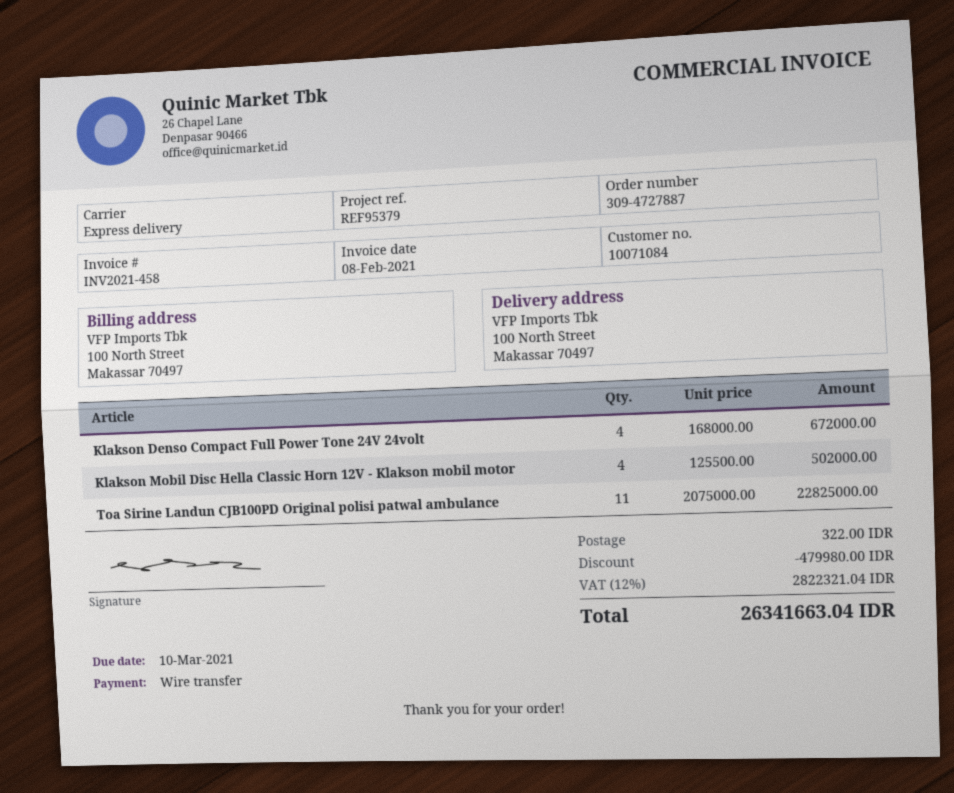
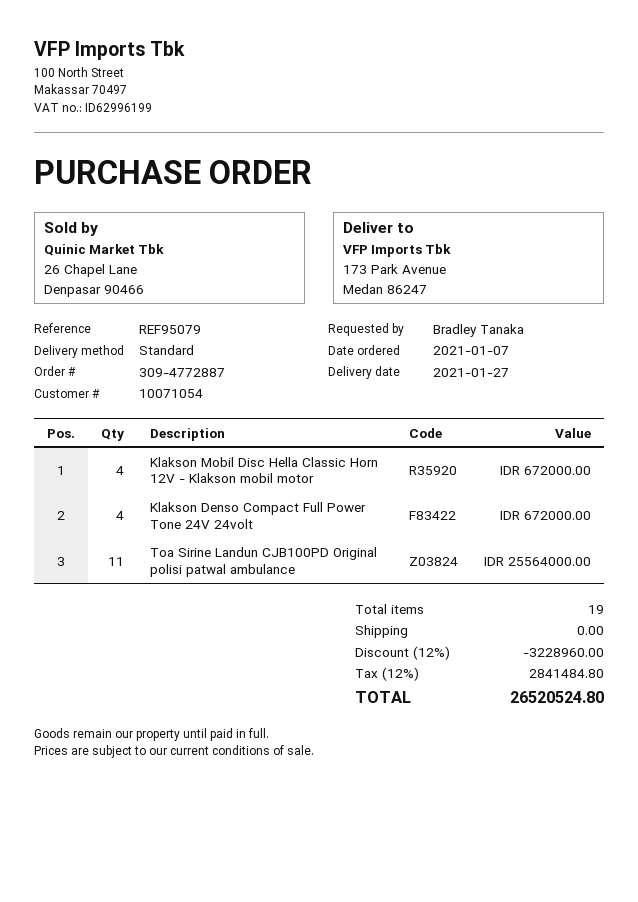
order number: 309-4727887 -> 309-4772887
customer number: 10071084 -> 10071054
reference: REF95379 -> REF95079
shipping method: express -> standard
ship to: 100 North Street, Makassar 70497 -> 173 Park Avenue, Medan 86247
Klakson Mobil Disc Hella Classic Horn 12V - Klakson mobil motor: 4 for 502000.00 -> 4 for 672000.00
Toa Sirine Landun CJB100PD Original polisi patwal ambulance: 11 for 22825000.00 -> 11 for 25564000.00
discount: 479980.00 -> 3228960.00
shipping: 322.00 -> 0.00
tax: 12% = 2822321.04 -> 12% = 2841484.80
total: 26341663.04 -> 26520524.80

